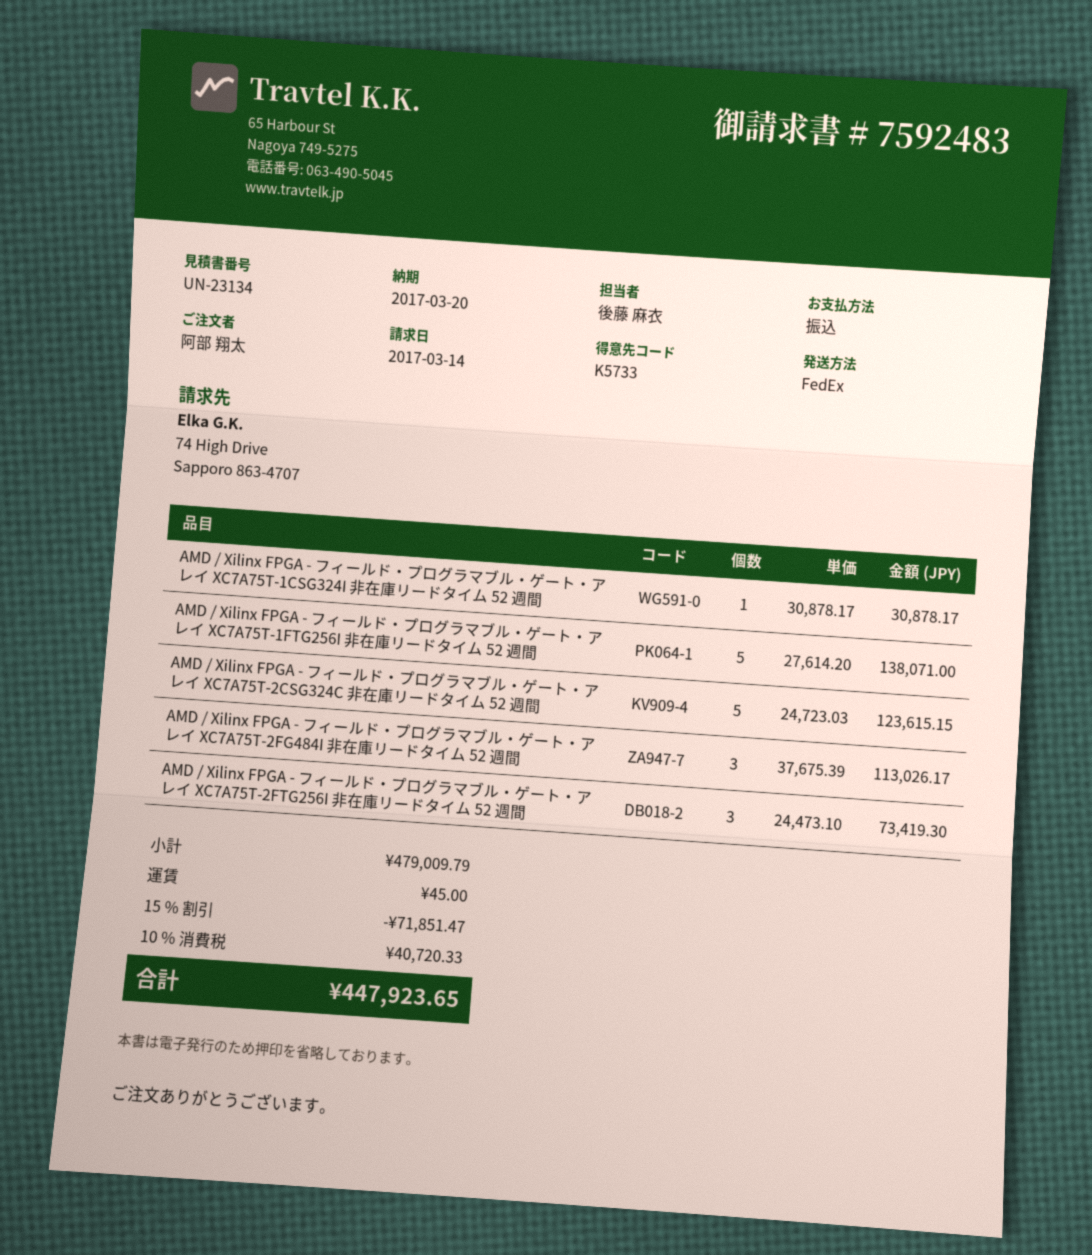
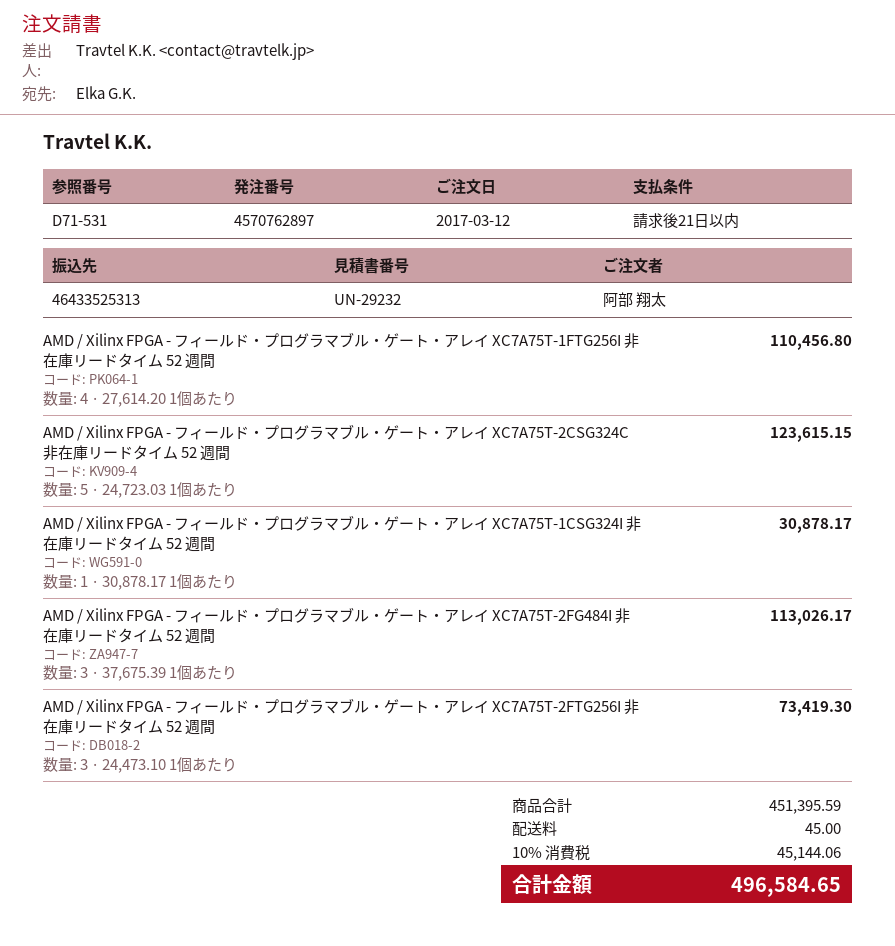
quote number: UN-23134 -> UN-29232
AMD / Xilinx FPGA - フィールド・プログラマブル・ゲート・アレイ XC7A75T-1FTG256I 非在庫リードタイム 52 週間: 5 x 27614.20 = 138071.00 -> 4 x 27614.20 = 110456.80
subtotal: 479009.79 -> 451395.59
discount: 15% = 71851.47 -> none
tax: 10% = 40720.33 -> 10% = 45144.06
total: 447923.65 -> 496584.65

